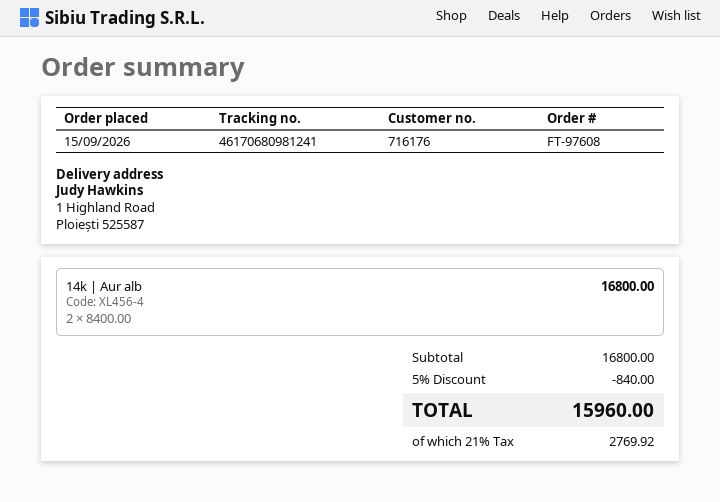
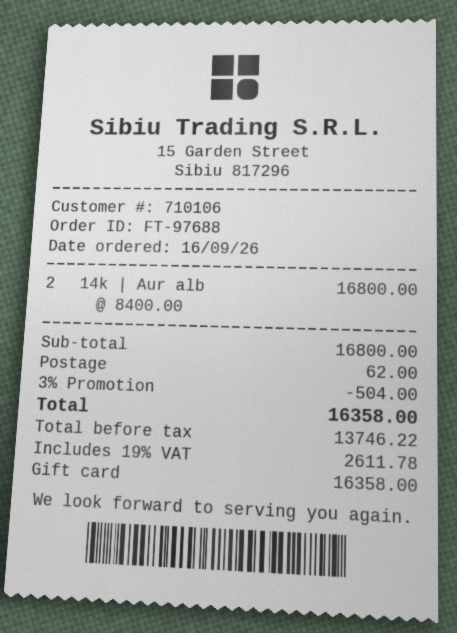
order number: FT-97608 -> FT-97688
order date: 2026-09-15 -> 2026-09-16
customer number: 716176 -> 710106
discount: 5% = 840.00 -> 3% = 504.00
shipping: none -> 62.00
tax: 21% = 2769.92 -> 19% = 2611.78
total: 15960.00 -> 16358.00

